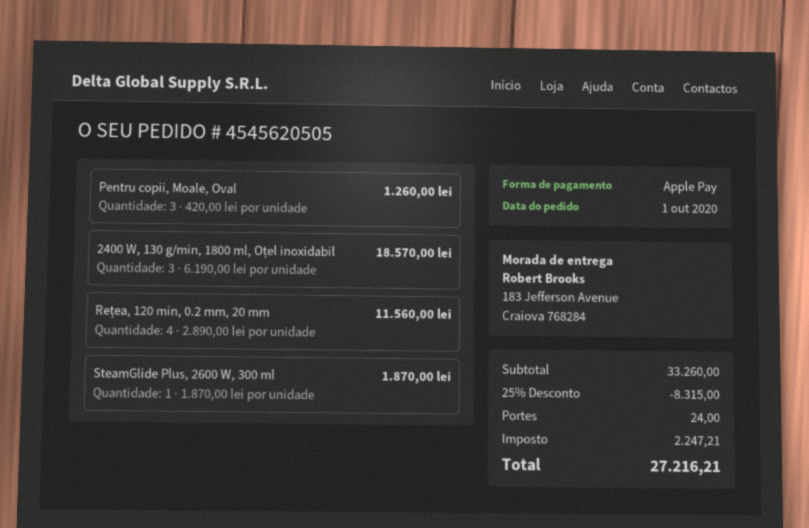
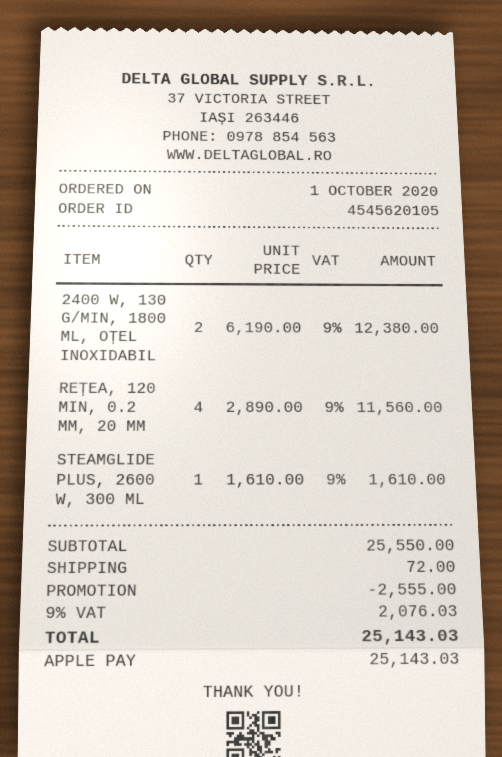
order number: 4545620505 -> 4545620105
Pentru copii, Moale, Oval: 3 x 420.00 = 1260.00 -> none
2400 W, 130 g/min, 1800 ml, Oțel inoxidabil: 3 x 6190.00 = 18570.00 -> 2 x 6190.00 = 12380.00
SteamGlide Plus, 2600 W, 300 ml: 1 x 1870.00 = 1870.00 -> 1 x 1610.00 = 1610.00
subtotal: 33260.00 -> 25550.00
discount: 8315.00 -> 2555.00
shipping: 24.00 -> 72.00
tax: 2247.21 -> 2076.03
total: 27216.21 -> 25143.03

